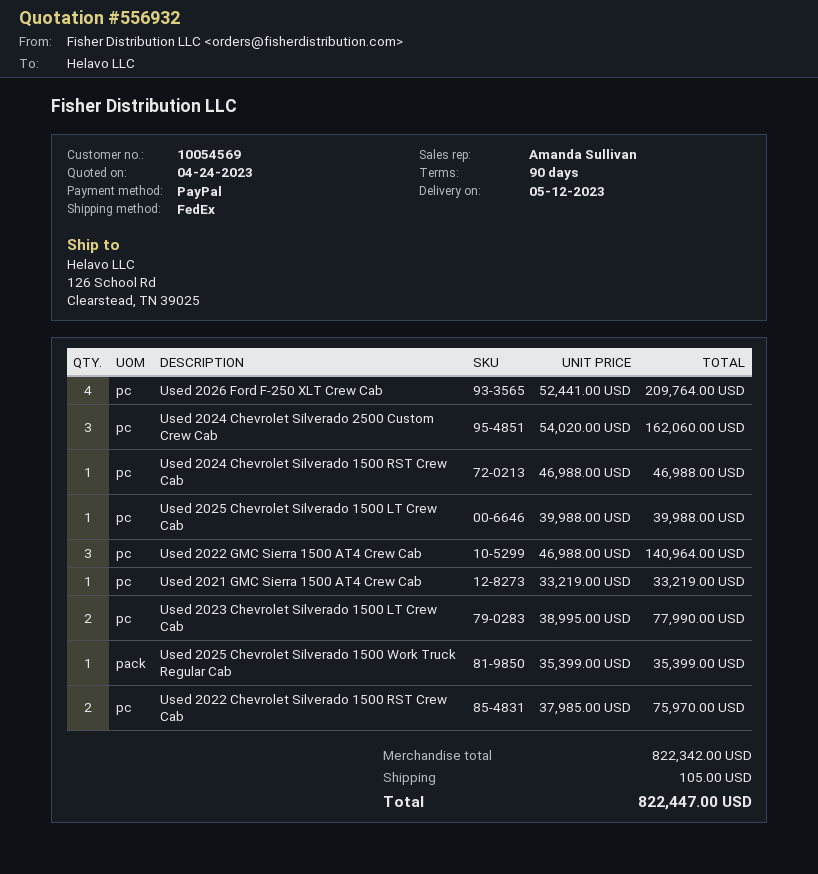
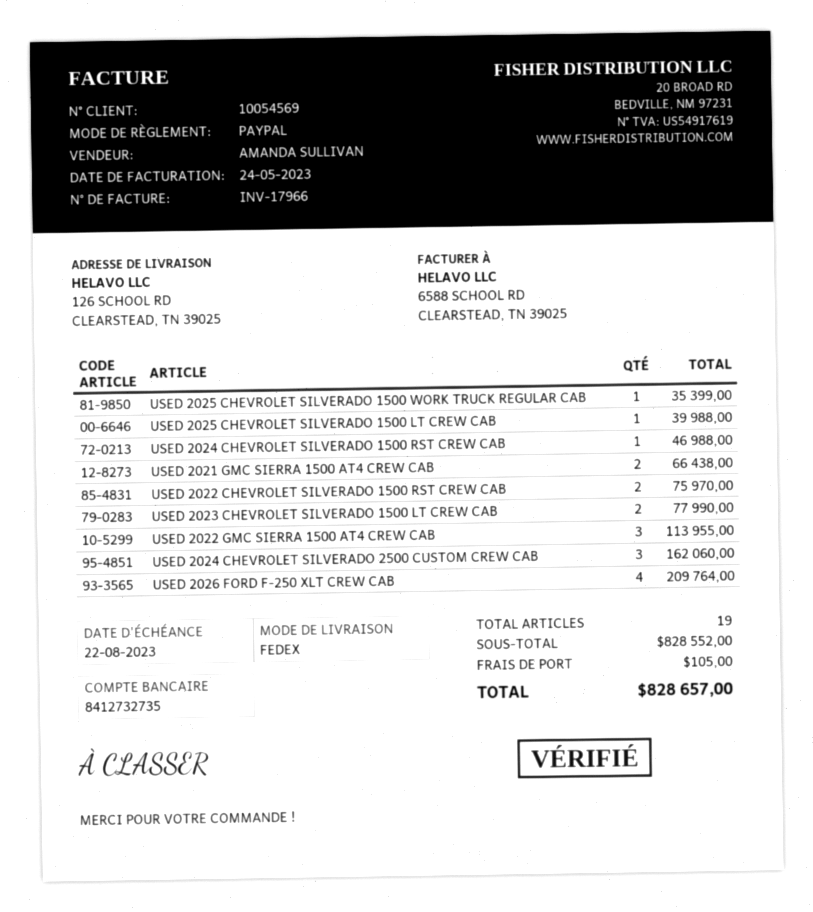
Used 2022 GMC Sierra 1500 AT4 Crew Cab: 3 for 140964.00 -> 3 for 113955.00
Used 2021 GMC Sierra 1500 AT4 Crew Cab: 1 for 33219.00 -> 2 for 66438.00
subtotal: 822342.00 -> 828552.00
total: 822447.00 -> 828657.00

